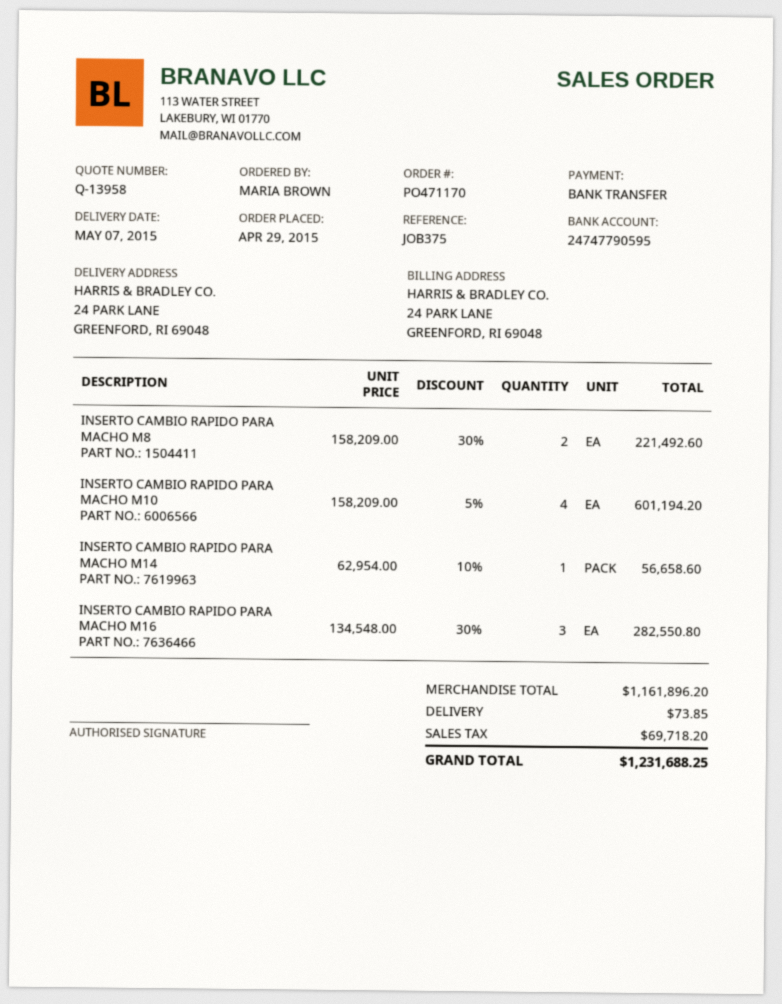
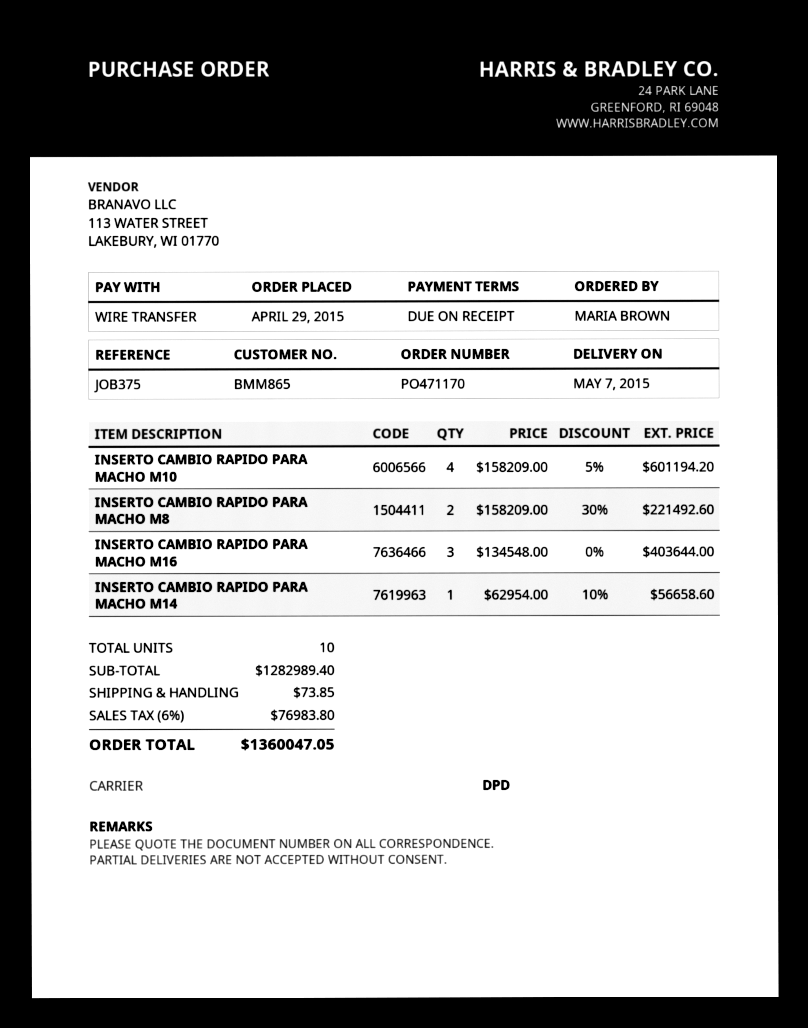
INSERTO CAMBIO RAPIDO PARA MACHO M16: 3 x 134548.00 - 30% = 282550.80 -> 3 x 134548.00 = 403644.00
subtotal: 1161896.20 -> 1282989.40
tax: 69718.20 -> 76983.80
total: 1231688.25 -> 1360047.05

